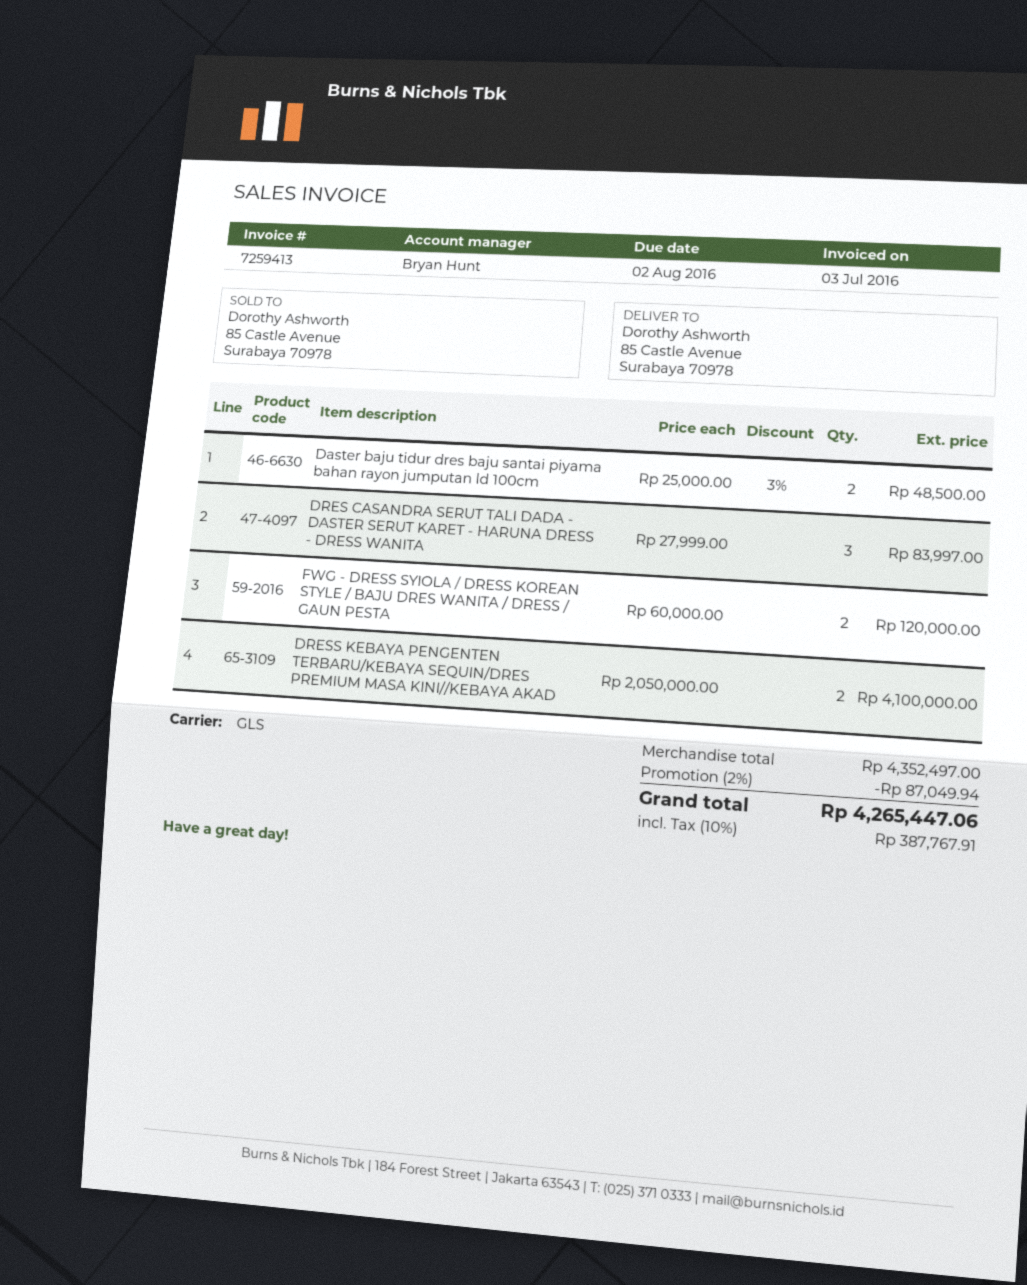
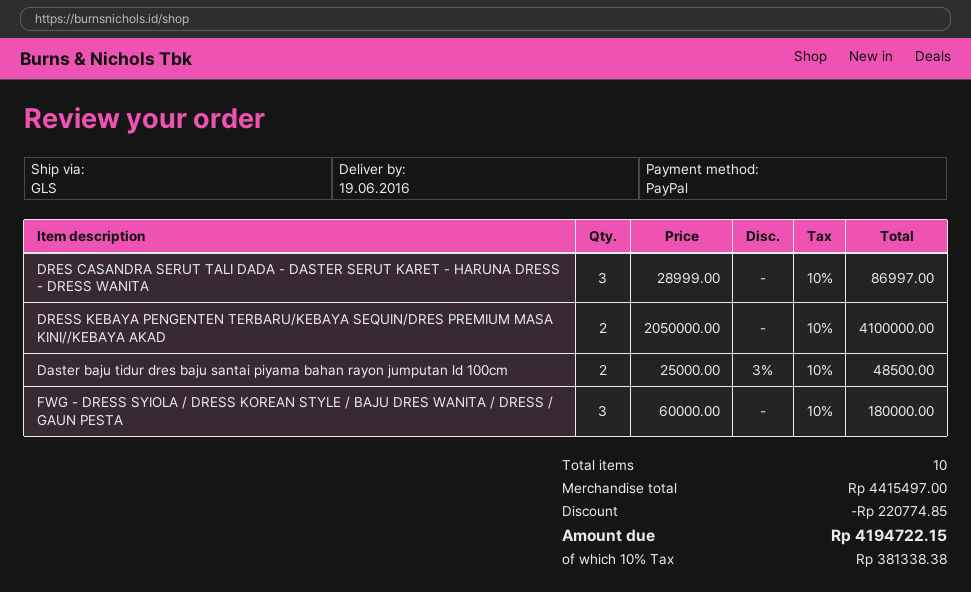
DRES CASANDRA SERUT TALI DADA - DASTER SERUT KARET - HARUNA DRESS - DRESS WANITA: 3 x 27999.00 = 83997.00 -> 3 x 28999.00 = 86997.00
FWG - DRESS SYIOLA / DRESS KOREAN STYLE / BAJU DRES WANITA / DRESS / GAUN PESTA: 2 x 60000.00 = 120000.00 -> 3 x 60000.00 = 180000.00
subtotal: 4352497.00 -> 4415497.00
discount: 87049.94 -> 220774.85
tax: 10% = 387767.91 -> 10% = 381338.38
total: 4265447.06 -> 4194722.15

